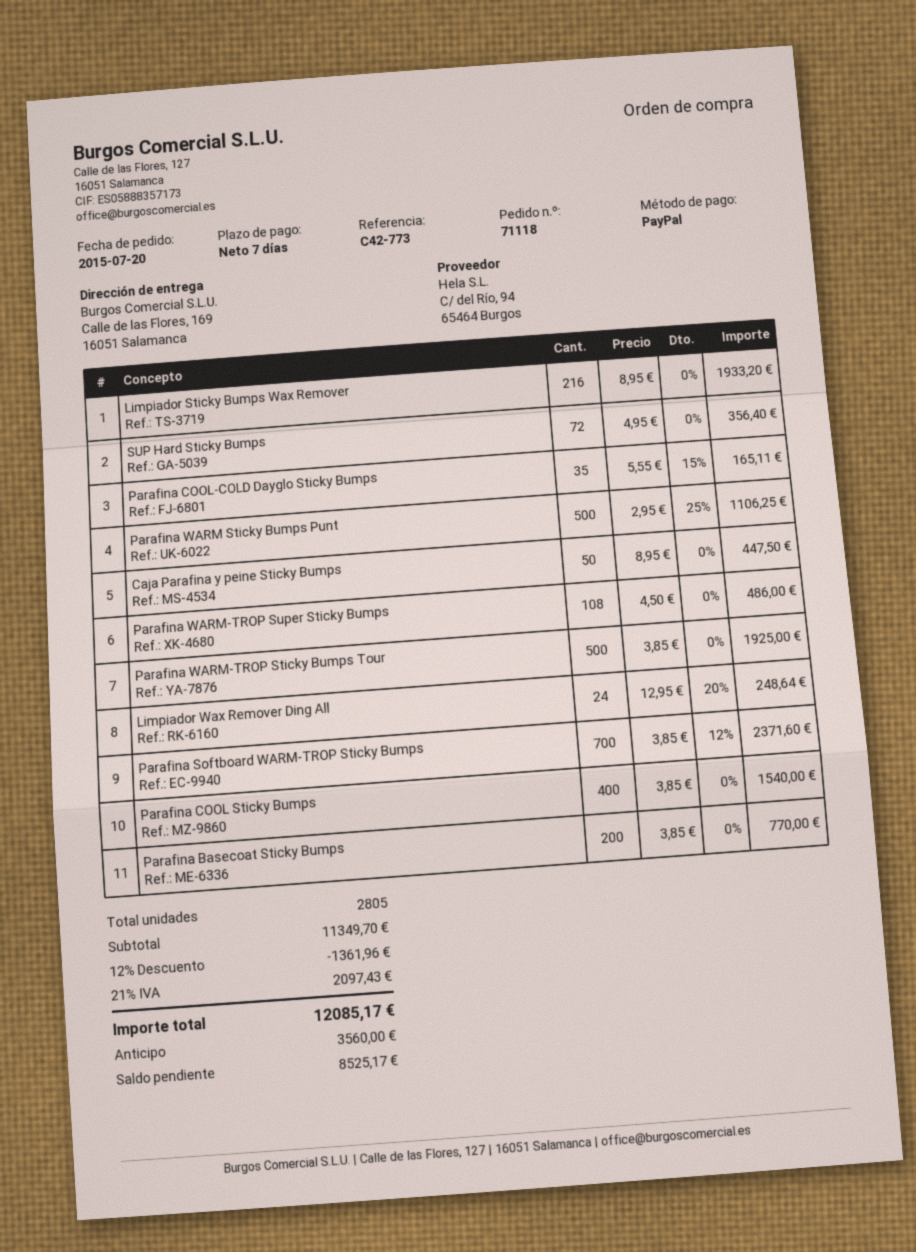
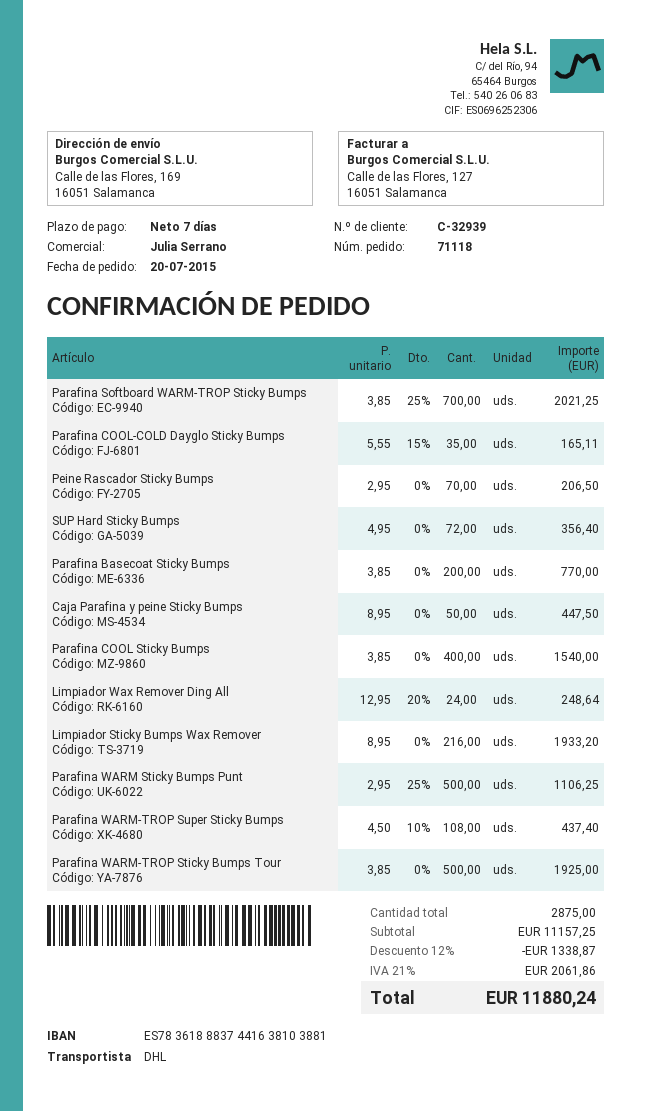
Parafina WARM-TROP Super Sticky Bumps: 108 x 4.50 = 486.00 -> 108 x 4.50 - 10% = 437.40
Parafina Softboard WARM-TROP Sticky Bumps: 700 x 3.85 - 12% = 2371.60 -> 700 x 3.85 - 25% = 2021.25
Peine Rascador Sticky Bumps: none -> 70 x 2.95 = 206.50
total quantity: 2805 -> 2875
subtotal: 11349.70 -> 11157.25
discount: 12% = 1361.96 -> 12% = 1338.87
tax: 21% = 2097.43 -> 21% = 2061.86
total: 12085.17 -> 11880.24

